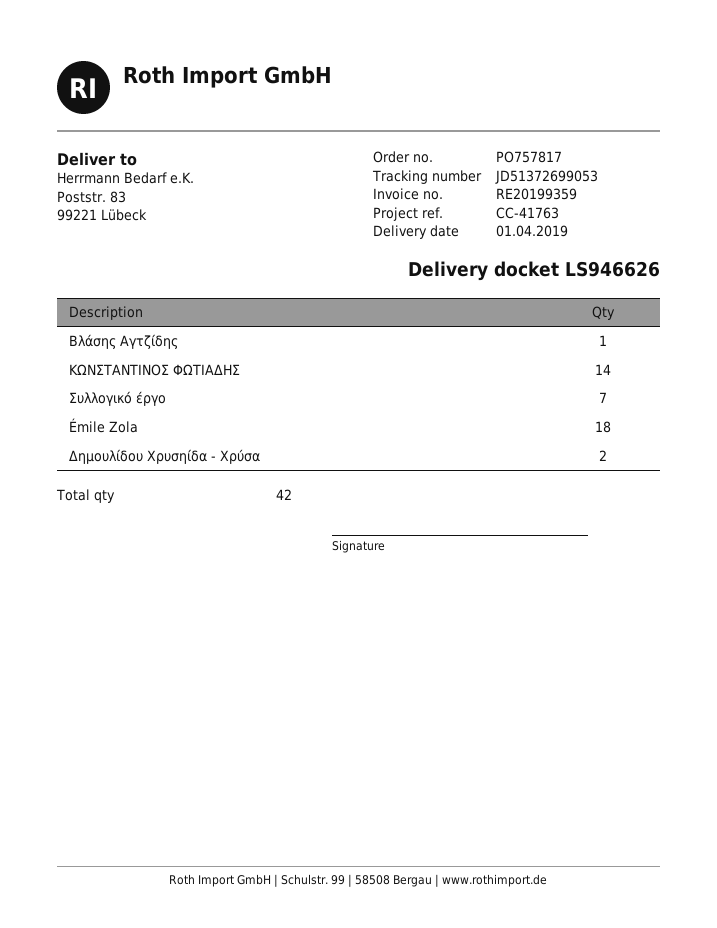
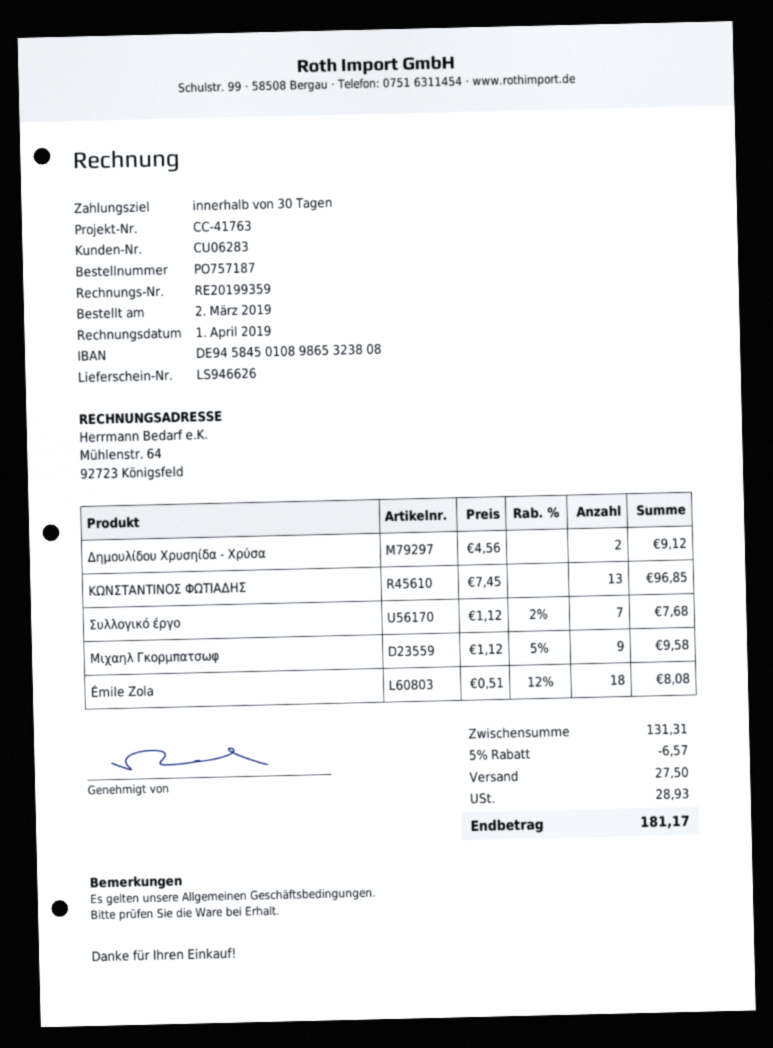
order number: PO757817 -> PO757187
Βλάσης Αγτζίδης: 1 -> none
ΚΩΝΣΤΑΝΤΙΝΟΣ ΦΩΤΙΑΔΗΣ: 14 -> 13
Μιχαηλ Γκορμπατσωφ: none -> 9

